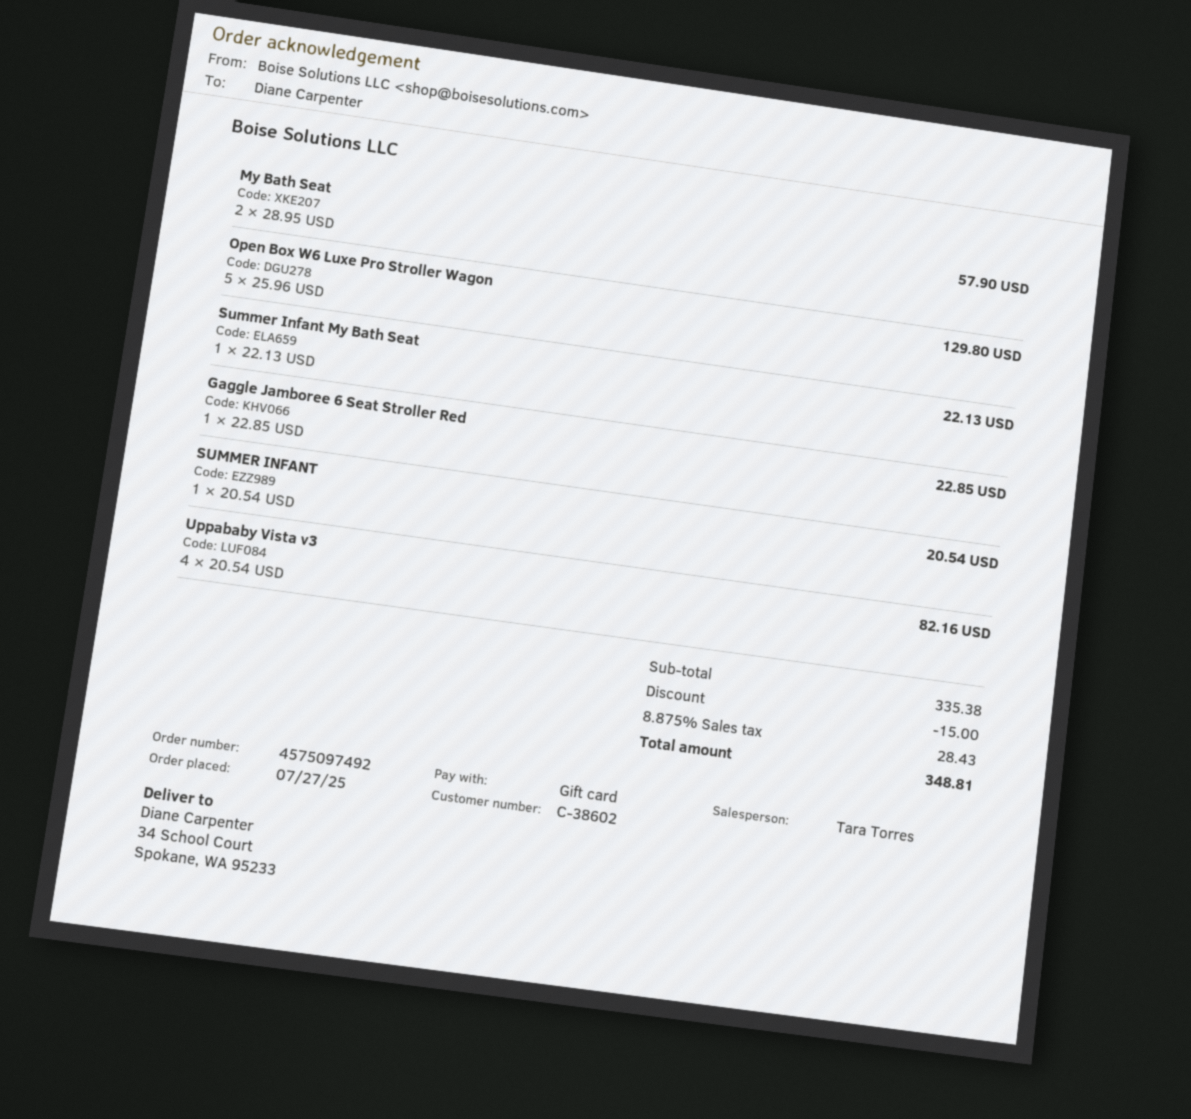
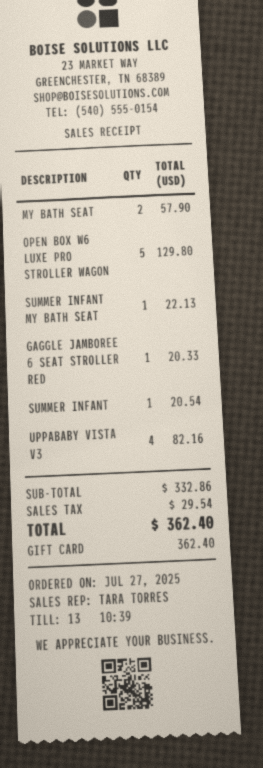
Gaggle Jamboree 6 Seat Stroller Red: 1 for 22.85 -> 1 for 20.33
subtotal: 335.38 -> 332.86
discount: 15.00 -> none
tax: 28.43 -> 29.54
total: 348.81 -> 362.40

